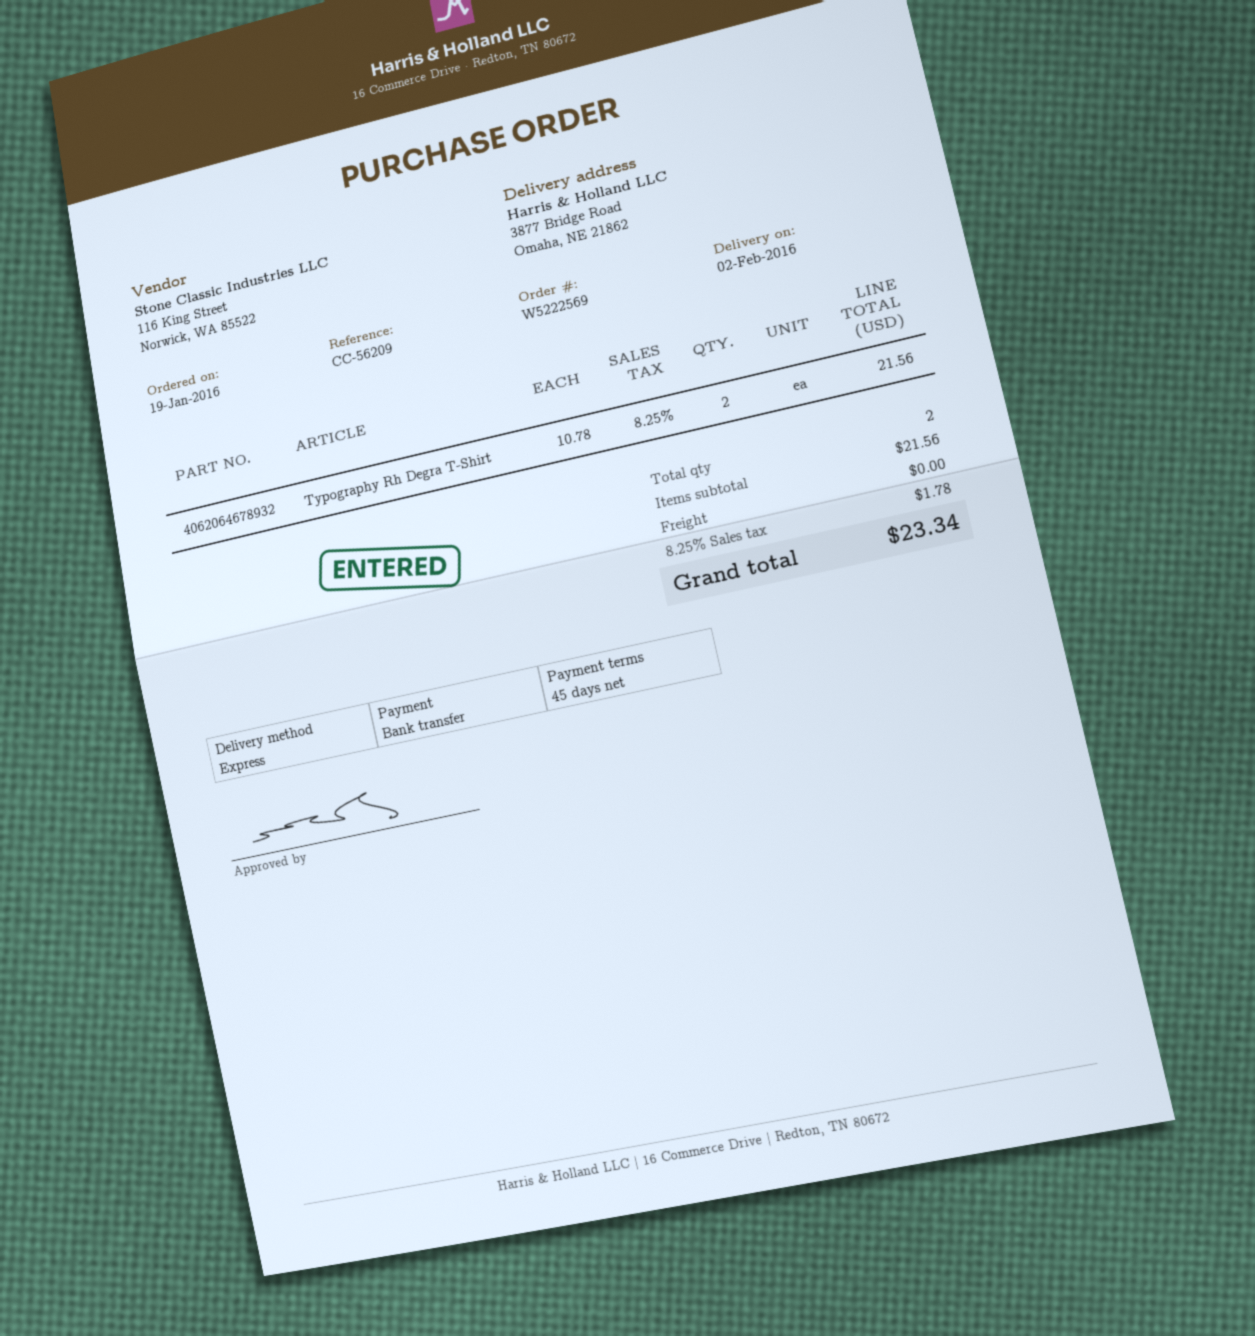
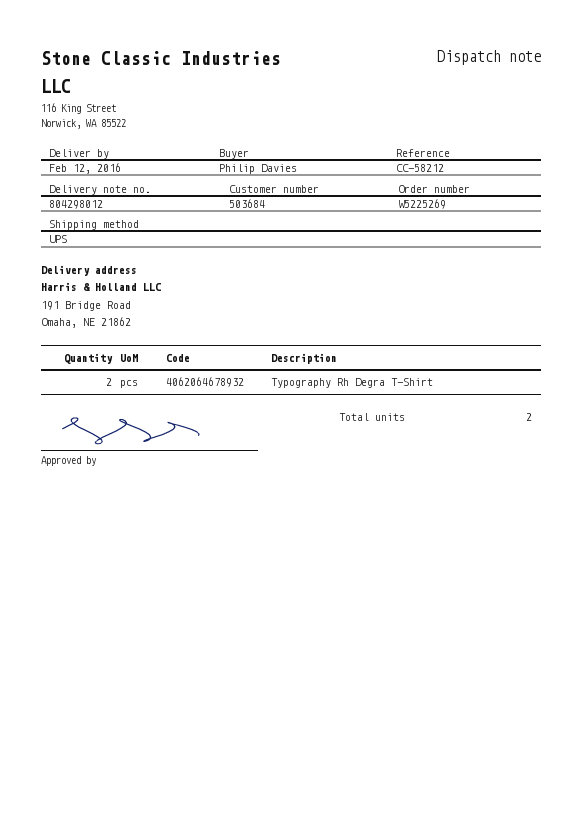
order number: W5222569 -> W5225269
delivery date: 2016-02-02 -> 2016-02-12
reference: CC-56209 -> CC-58212
shipping method: express -> UPS
ship to: 3877 Bridge Road, Omaha, NE 21862 -> 191 Bridge Road, Omaha, NE 21862

